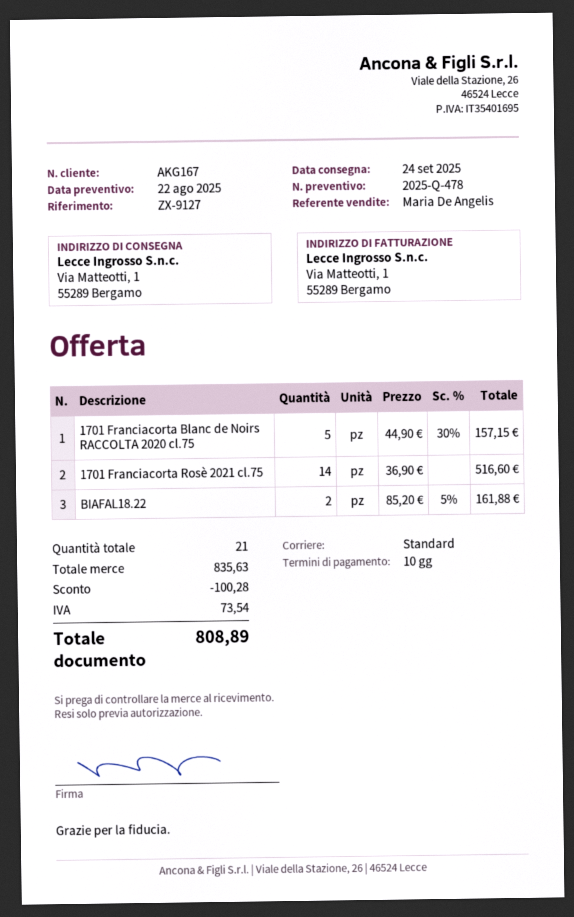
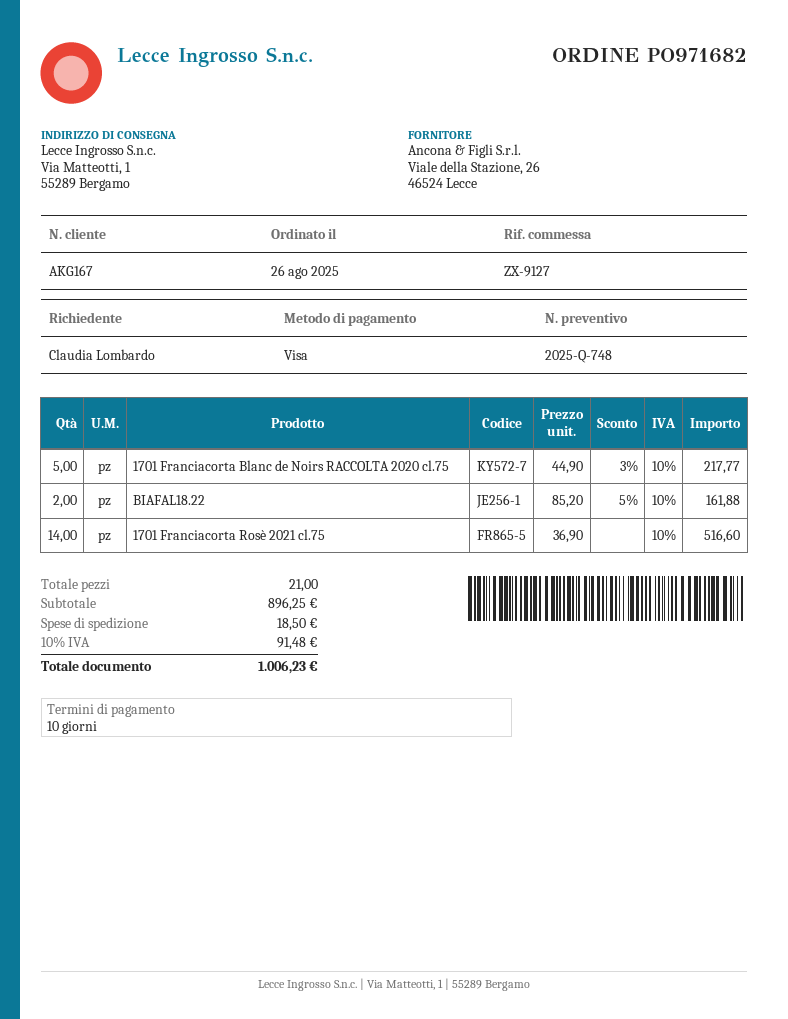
quote number: 2025-Q-478 -> 2025-Q-748
1701 Franciacorta Blanc de Noirs RACCOLTA 2020 cl.75: 5 x 44.90 - 30% = 157.15 -> 5 x 44.90 - 3% = 217.77
subtotal: 835.63 -> 896.25
discount: 100.28 -> none
shipping: none -> 18.50
tax: 73.54 -> 91.48
total: 808.89 -> 1006.23

